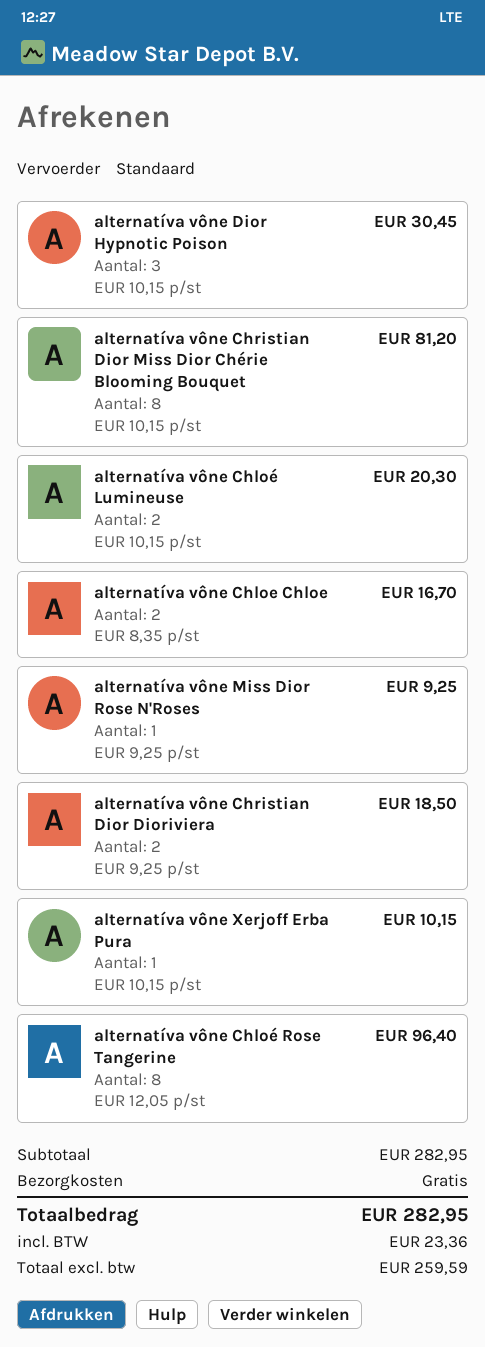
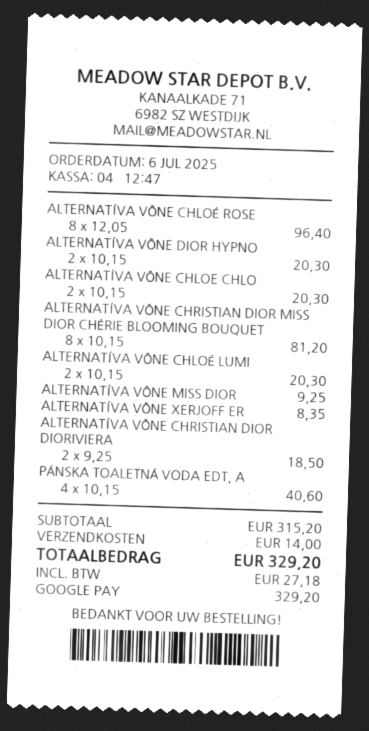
alternatíva vône Dior Hypnotic Poison: 3 x 10.15 = 30.45 -> 2 x 10.15 = 20.30
alternatíva vône Chloe Chloe: 2 x 8.35 = 16.70 -> 2 x 10.15 = 20.30
alternatíva vône Xerjoff Erba Pura: 1 x 10.15 = 10.15 -> 1 x 8.35 = 8.35
PÁNSKA TOALETNÁ VODA EDT, A: none -> 4 x 10.15 = 40.60
subtotal: 282.95 -> 315.20
shipping: 0.00 -> 14.00
tax: 23.36 -> 27.18
total: 282.95 -> 329.20

